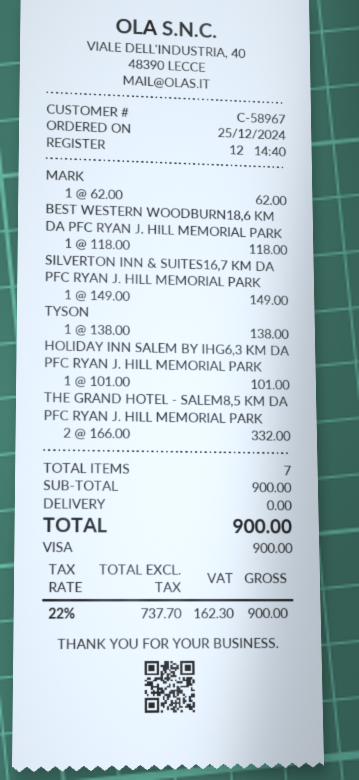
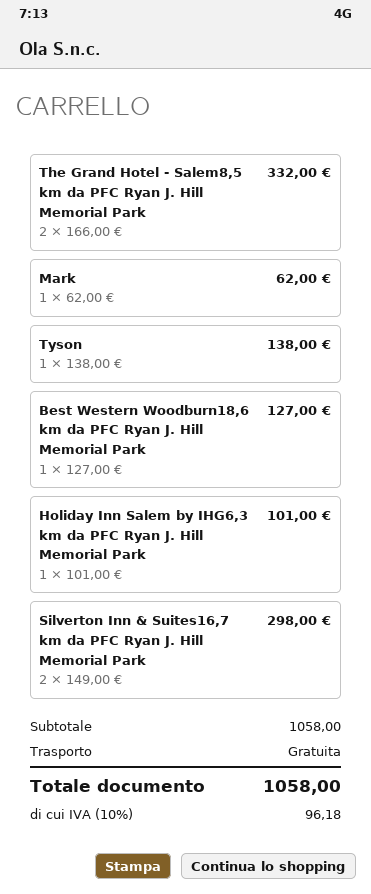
BEST WESTERN WOODBURN18,6 KM DA PFC RYAN J. HILL MEMORIAL PARK: 1 x 118.00 = 118.00 -> 1 x 127.00 = 127.00
SILVERTON INN & SUITES16,7 KM DA PFC RYAN J. HILL MEMORIAL PARK: 1 x 149.00 = 149.00 -> 2 x 149.00 = 298.00
subtotal: 900.00 -> 1058.00
tax: 22% = 162.30 -> 10% = 96.18
total: 900.00 -> 1058.00

